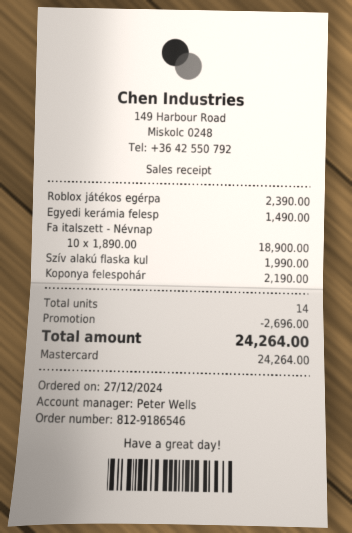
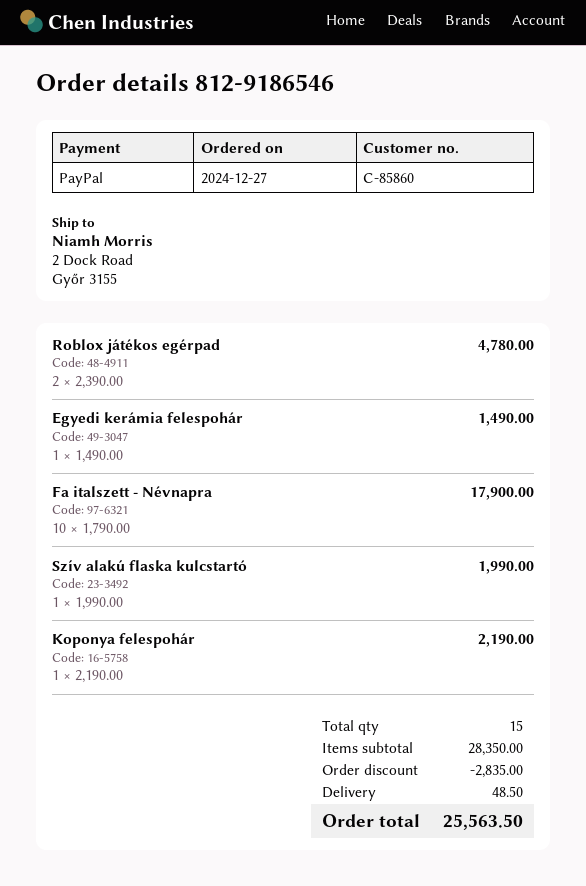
payment method: Mastercard -> PayPal
Roblox játékos egérpa: 1 x 2390.00 = 2390.00 -> 2 x 2390.00 = 4780.00
Fa italszett - Névnap: 10 x 1890.00 = 18900.00 -> 10 x 1790.00 = 17900.00
total quantity: 14 -> 15
discount: 2696.00 -> 2835.00
shipping: none -> 48.50
total: 24264.00 -> 25563.50

